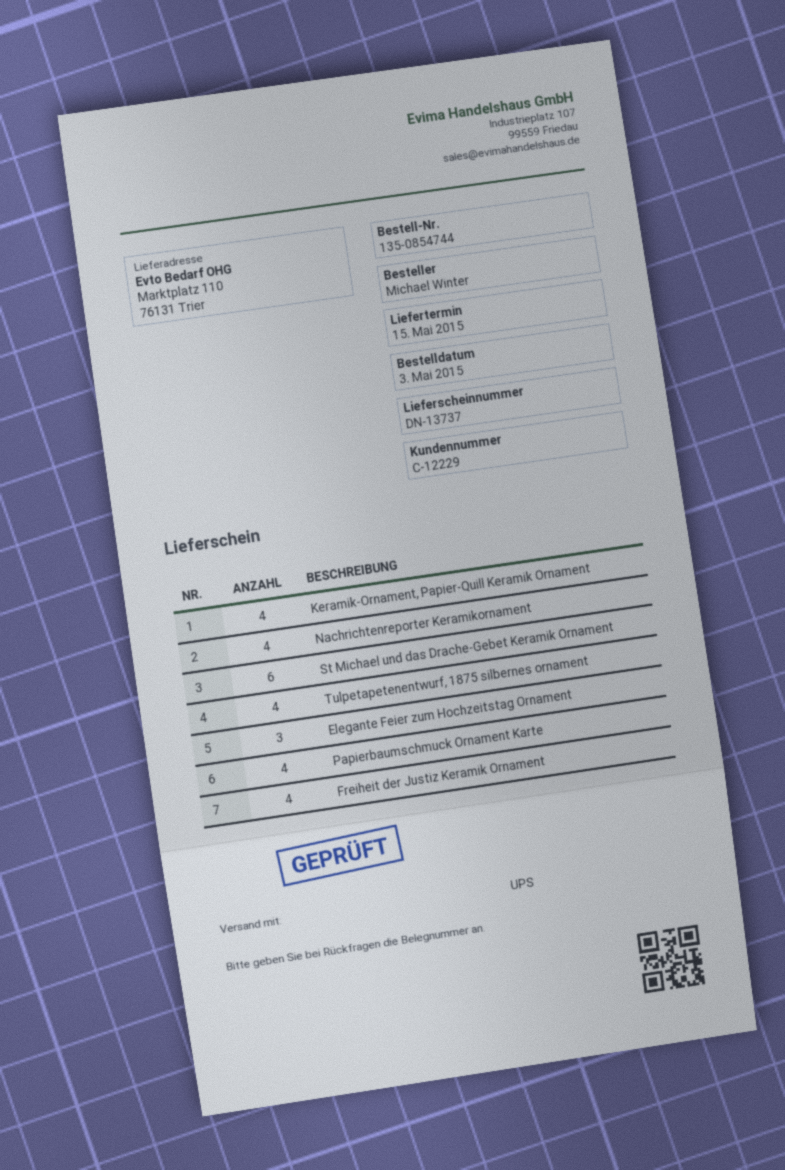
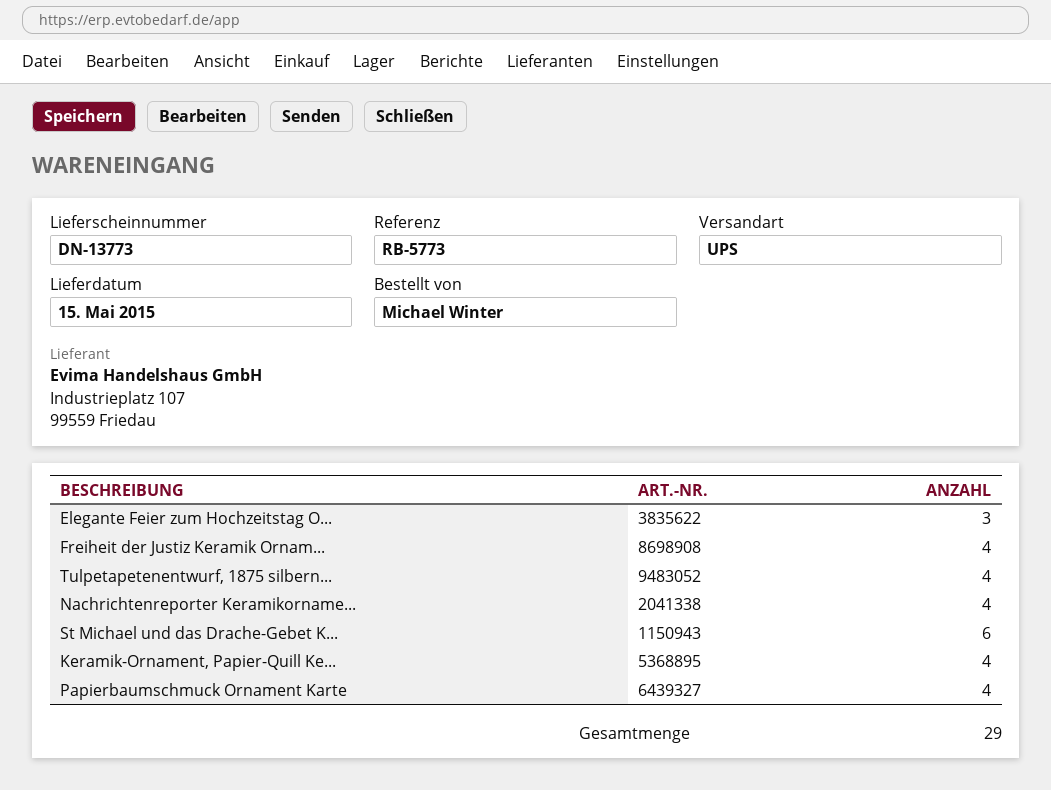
delivery note number: DN-13737 -> DN-13773

